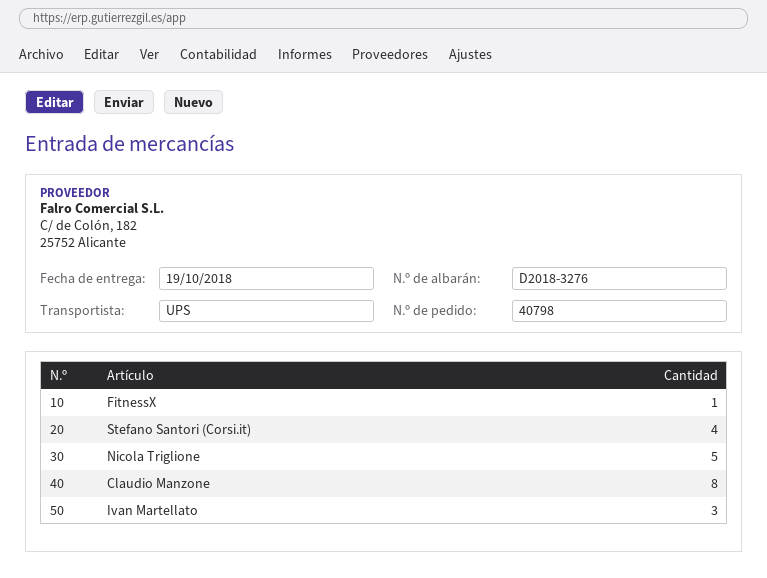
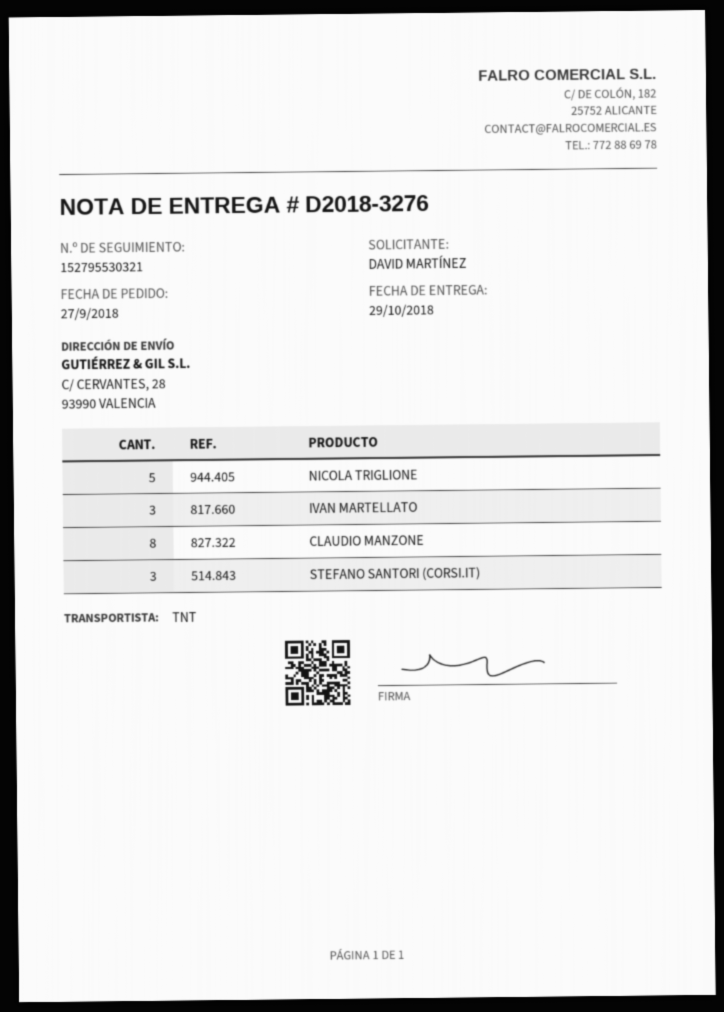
delivery date: 2018-10-19 -> 2018-10-29
shipping method: UPS -> TNT
FitnessX: 1 -> none
Stefano Santori (Corsi.it): 4 -> 3

